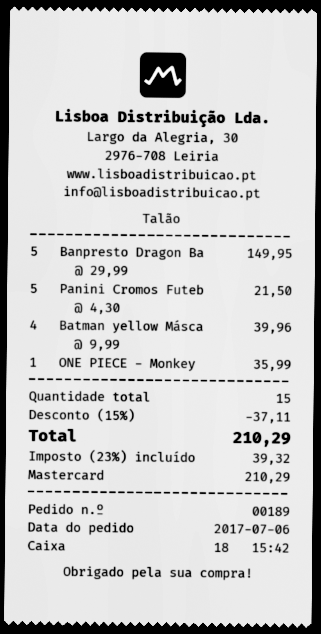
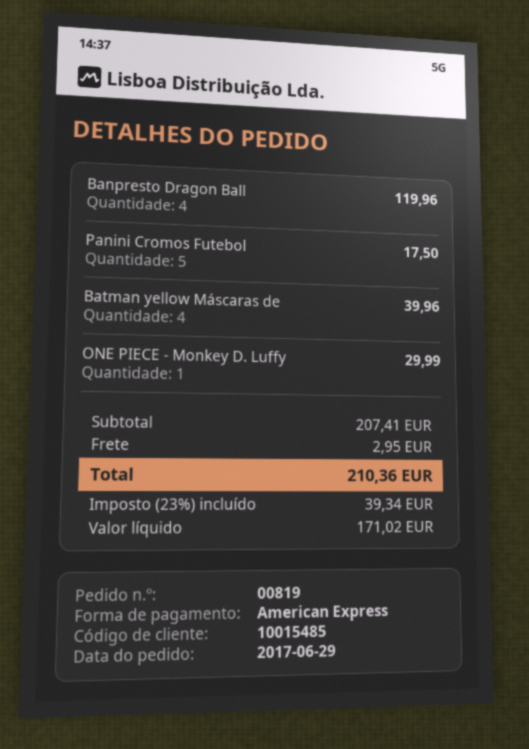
order number: 00189 -> 00819
order date: 2017-07-06 -> 2017-06-29
payment method: Mastercard -> American Express
Banpresto Dragon Ba: 5 for 149.95 -> 4 for 119.96
Panini Cromos Futeb: 5 for 21.50 -> 5 for 17.50
ONE PIECE - Monkey: 1 for 35.99 -> 1 for 29.99
discount: 15% = 37.11 -> none
shipping: none -> 2.95
tax: 23% = 39.32 -> 23% = 39.34
total: 210.29 -> 210.36

